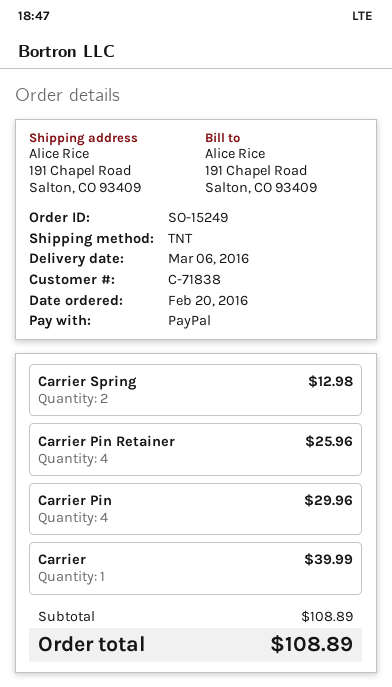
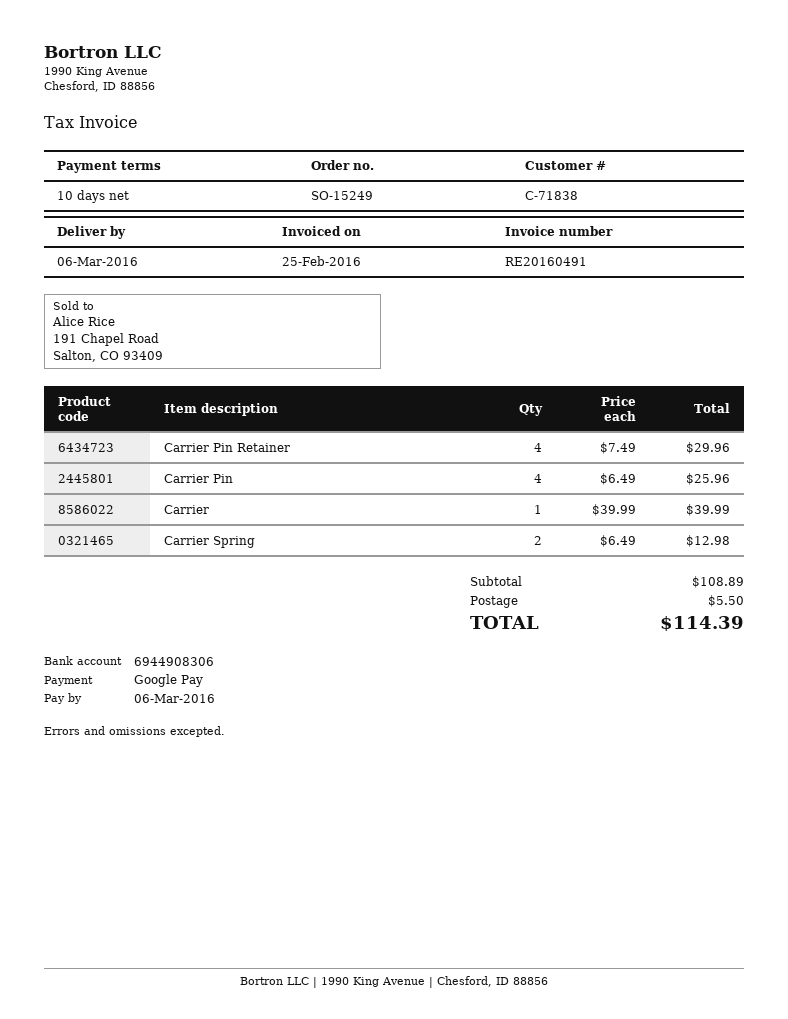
payment method: PayPal -> Google Pay
Carrier Pin Retainer: 4 for 25.96 -> 4 for 29.96
Carrier Pin: 4 for 29.96 -> 4 for 25.96
shipping: none -> 5.50
total: 108.89 -> 114.39

